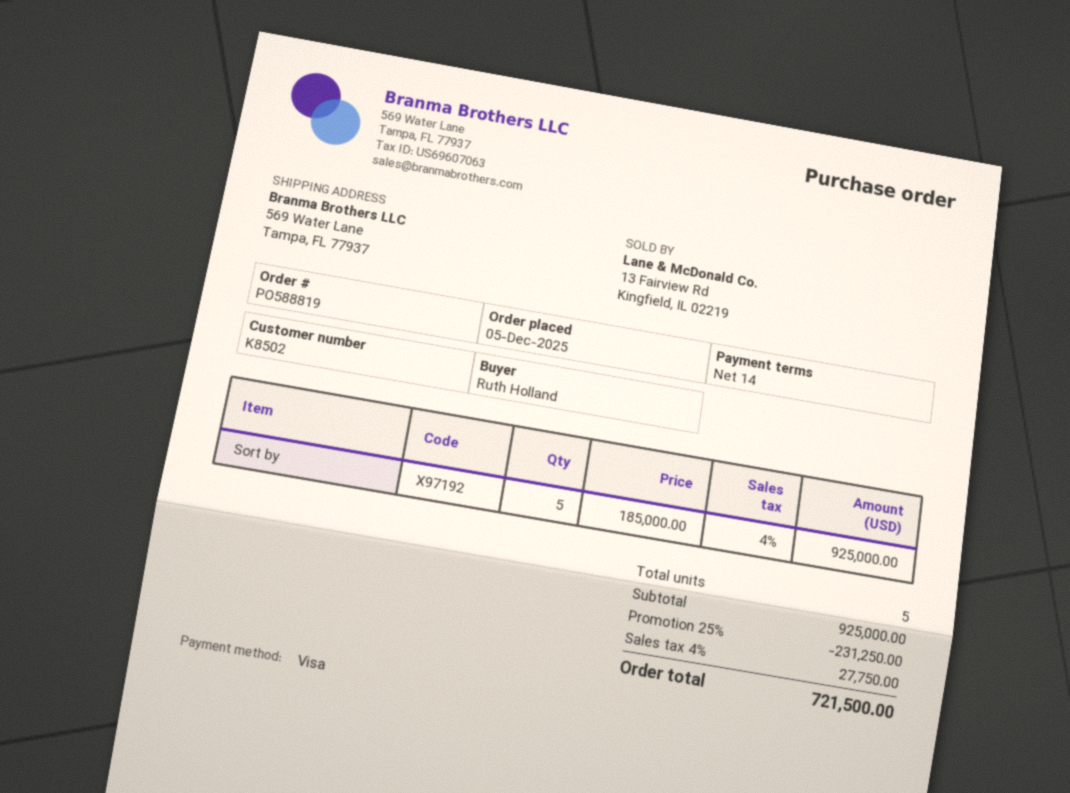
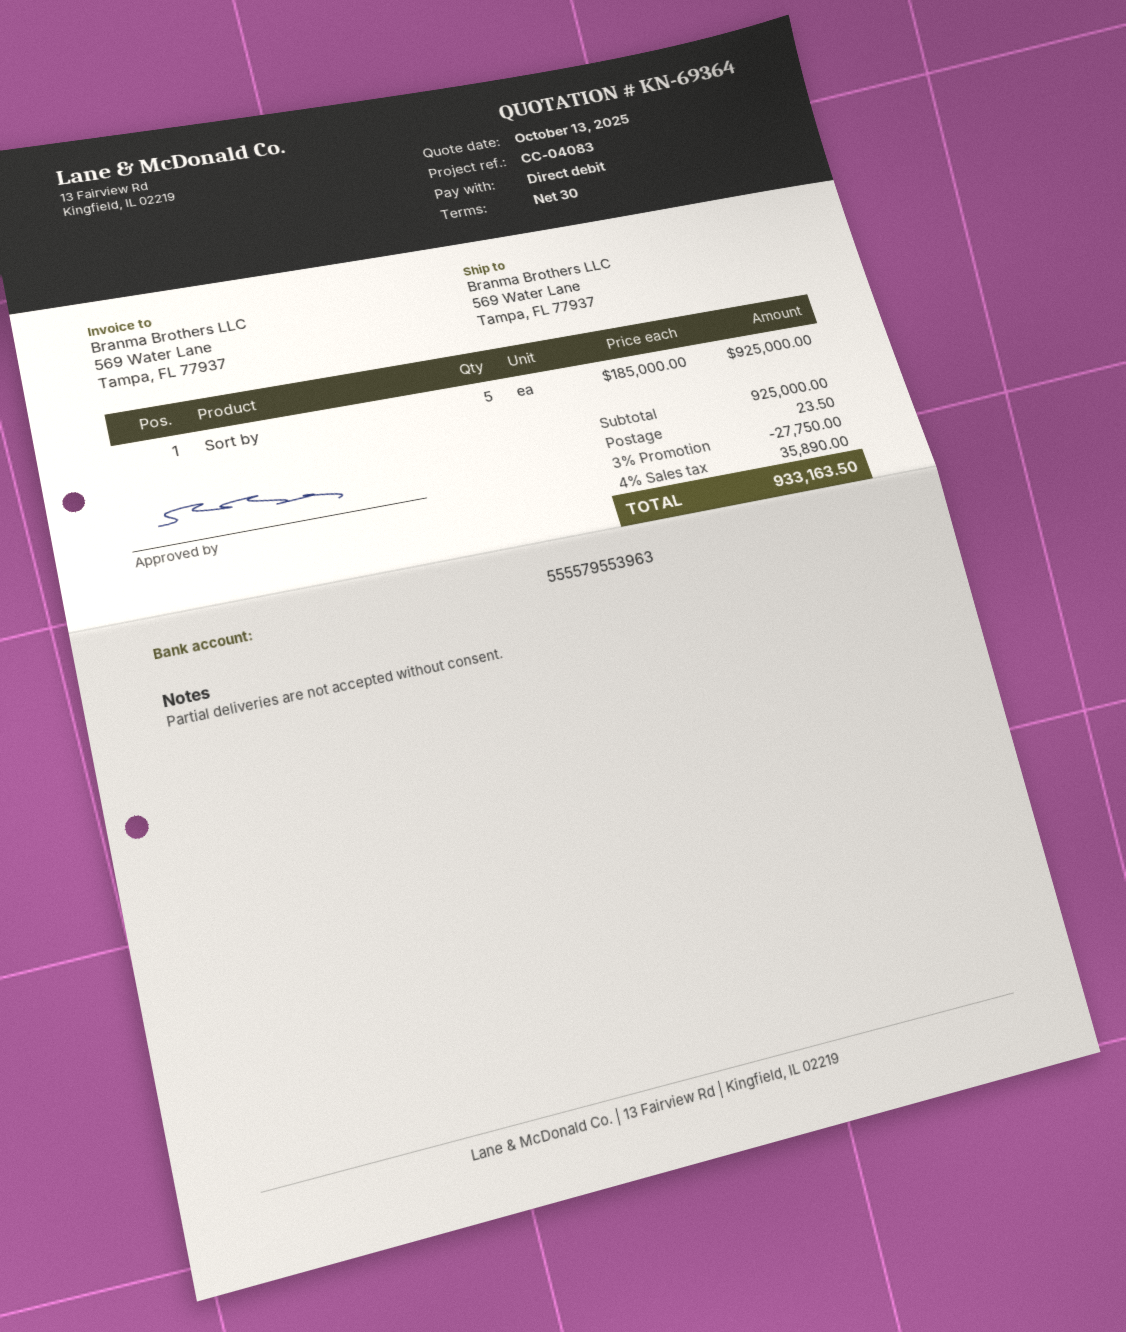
payment terms: 14 days -> 30 days
payment method: Visa -> direct debit
discount: 25% = 231250.00 -> 3% = 27750.00
shipping: none -> 23.50
tax: 4% = 27750.00 -> 4% = 35890.00
total: 721500.00 -> 933163.50

